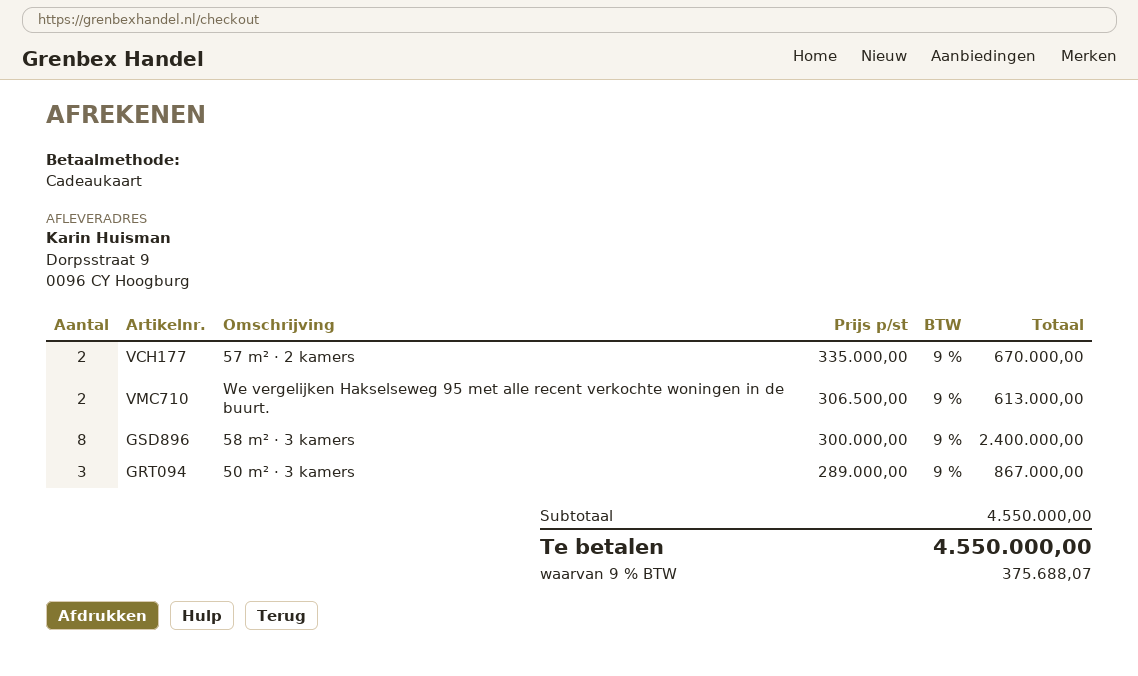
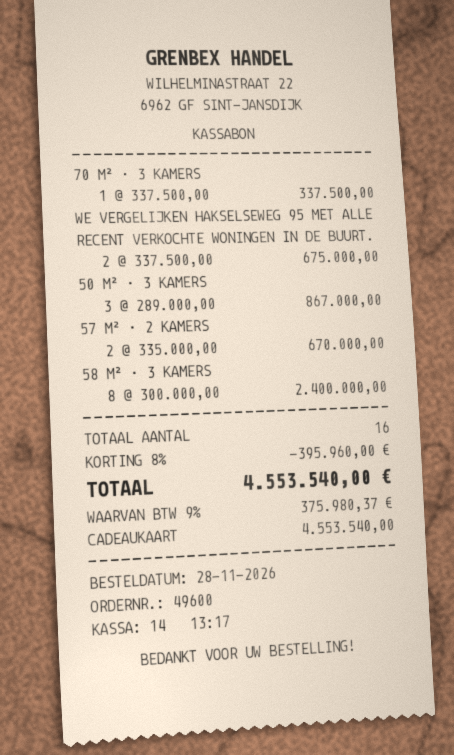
We vergelijken Hakselseweg 95 met alle recent verkochte woningen in de buurt.: 2 x 306500.00 = 613000.00 -> 2 x 337500.00 = 675000.00
70 M² · 3 KAMERS: none -> 1 x 337500.00 = 337500.00
discount: none -> 8% = 395960.00
tax: 9% = 375688.07 -> 9% = 375980.37
total: 4550000.00 -> 4553540.00

